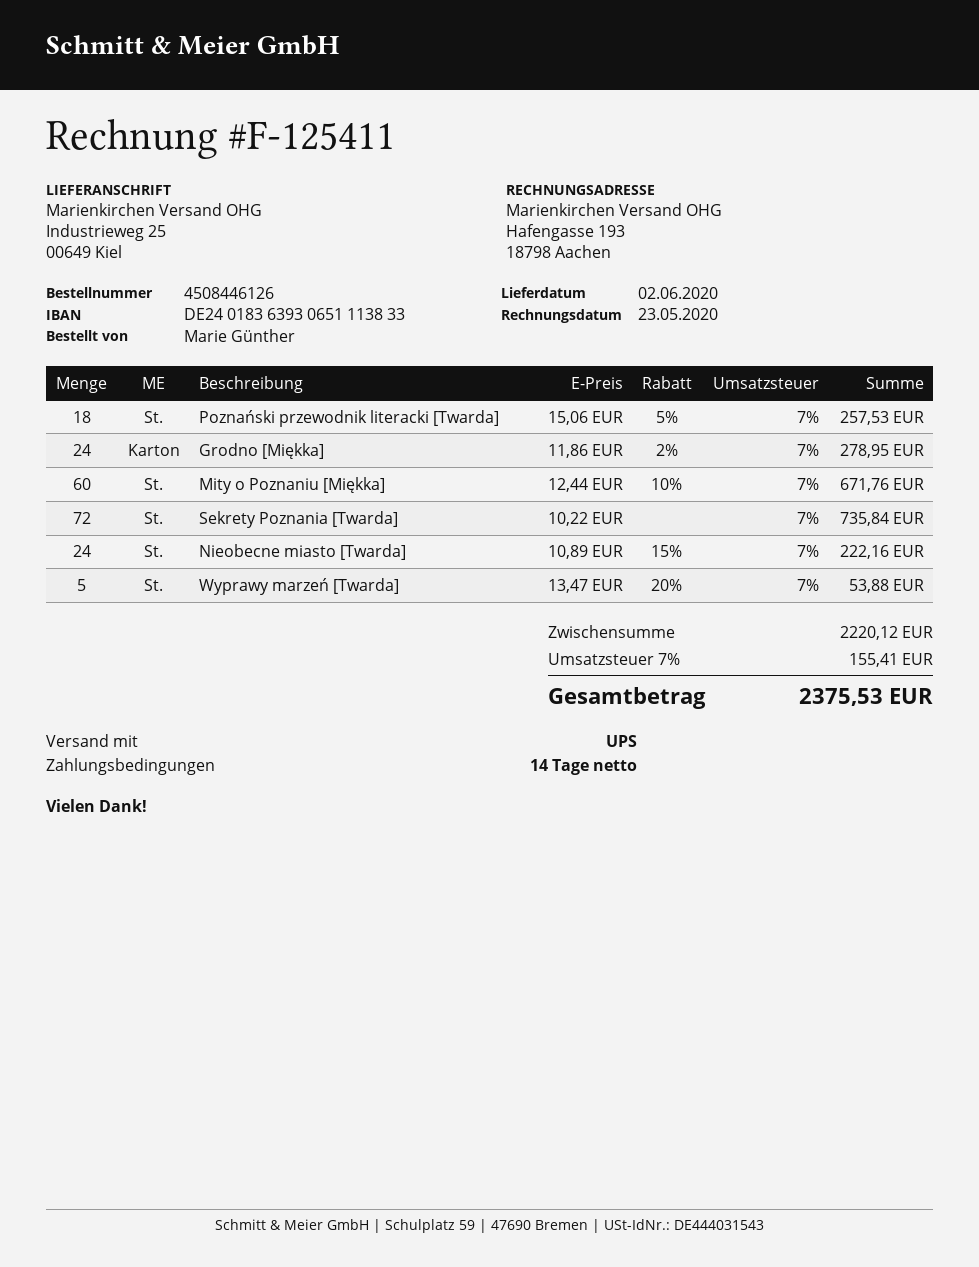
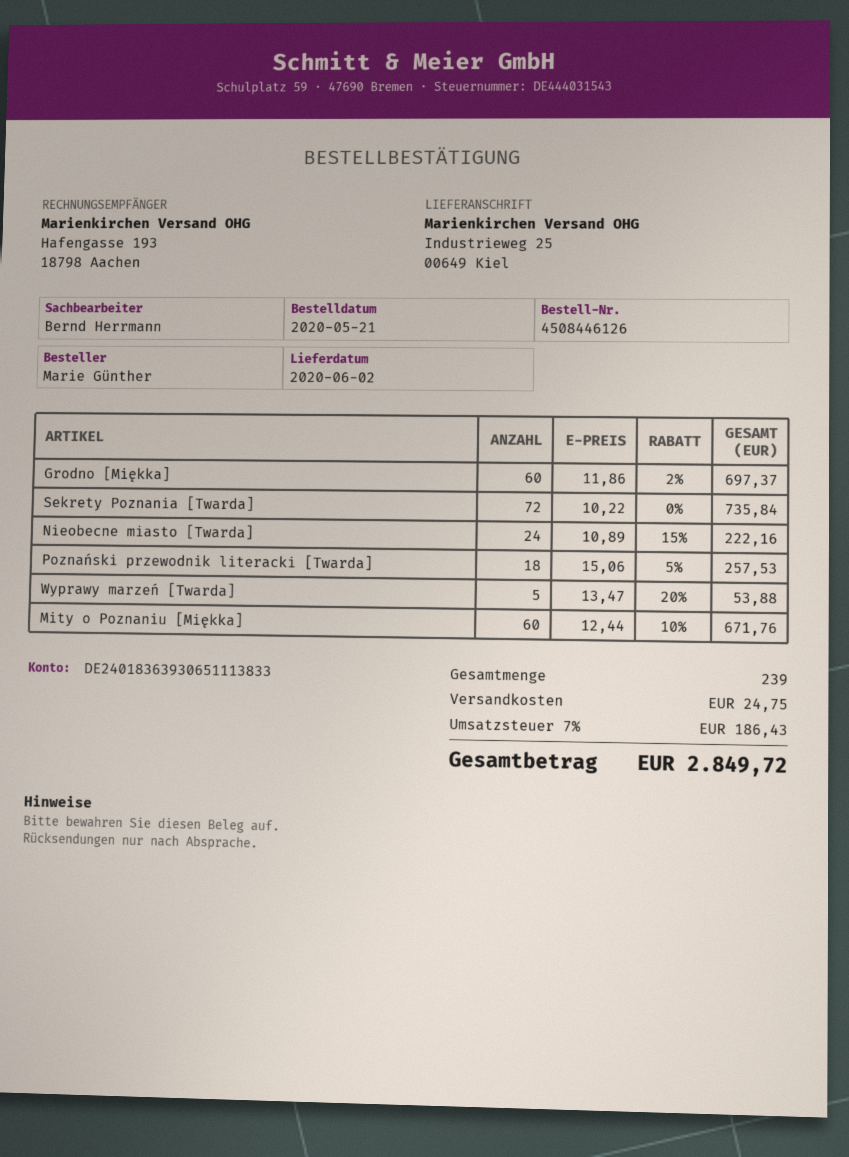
Grodno [Miękka]: 24 x 11.86 - 2% = 278.95 -> 60 x 11.86 - 2% = 697.37
shipping: none -> 24.75
tax: 7% = 155.41 -> 7% = 186.43
total: 2375.53 -> 2849.72

